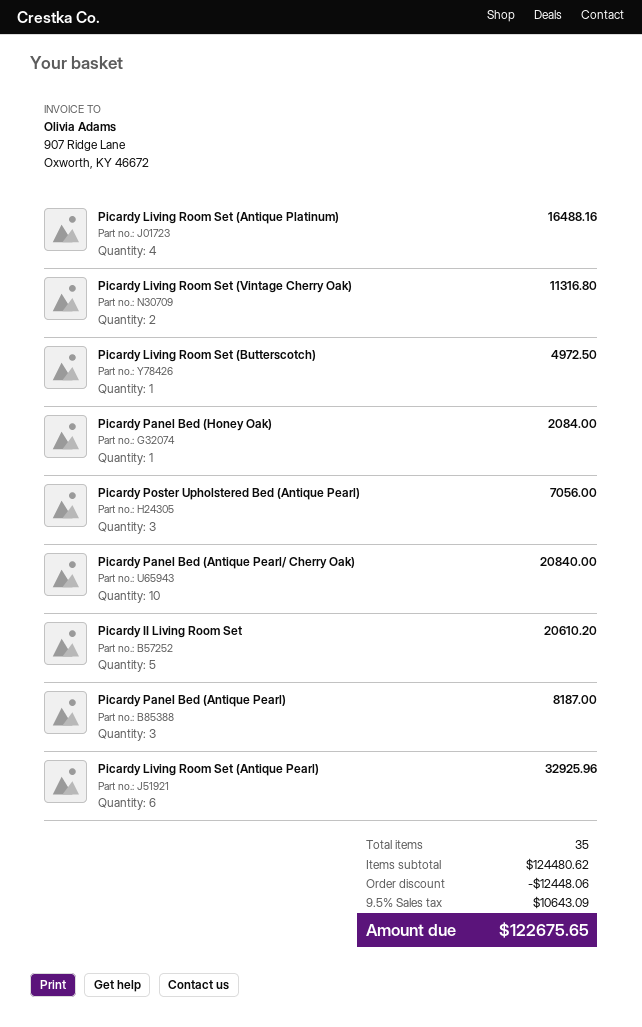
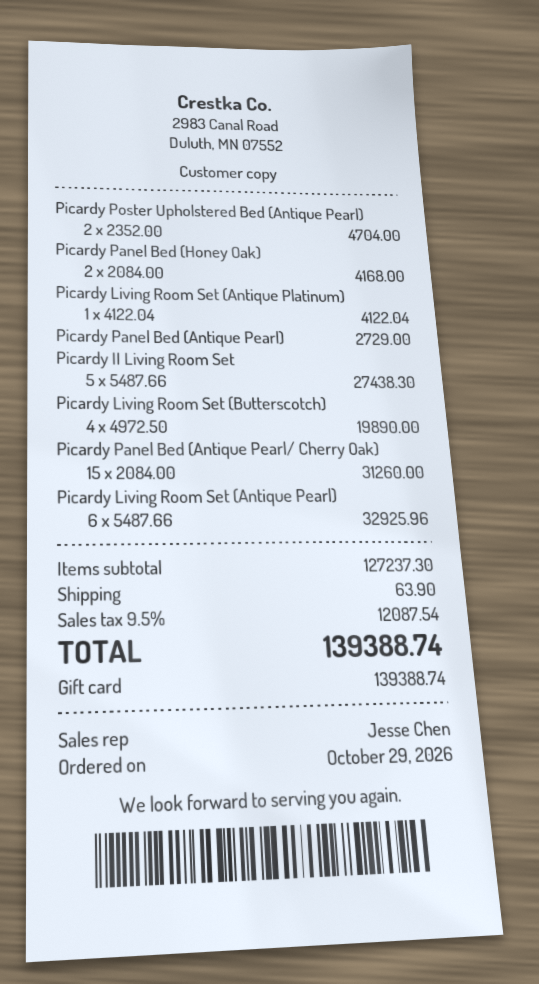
Picardy Living Room Set (Antique Platinum): 4 for 16488.16 -> 1 for 4122.04
Picardy Living Room Set (Vintage Cherry Oak): 2 for 11316.80 -> none
Picardy Living Room Set (Butterscotch): 1 for 4972.50 -> 4 for 19890.00
Picardy Panel Bed (Honey Oak): 1 for 2084.00 -> 2 for 4168.00
Picardy Poster Upholstered Bed (Antique Pearl): 3 for 7056.00 -> 2 for 4704.00
Picardy Panel Bed (Antique Pearl/ Cherry Oak): 10 for 20840.00 -> 15 for 31260.00
Picardy II Living Room Set: 5 for 20610.20 -> 5 for 27438.30
Picardy Panel Bed (Antique Pearl): 3 for 8187.00 -> 1 for 2729.00
subtotal: 124480.62 -> 127237.30
discount: 12448.06 -> none
shipping: none -> 63.90
tax: 9.5% = 10643.09 -> 9.5% = 12087.54
total: 122675.65 -> 139388.74

